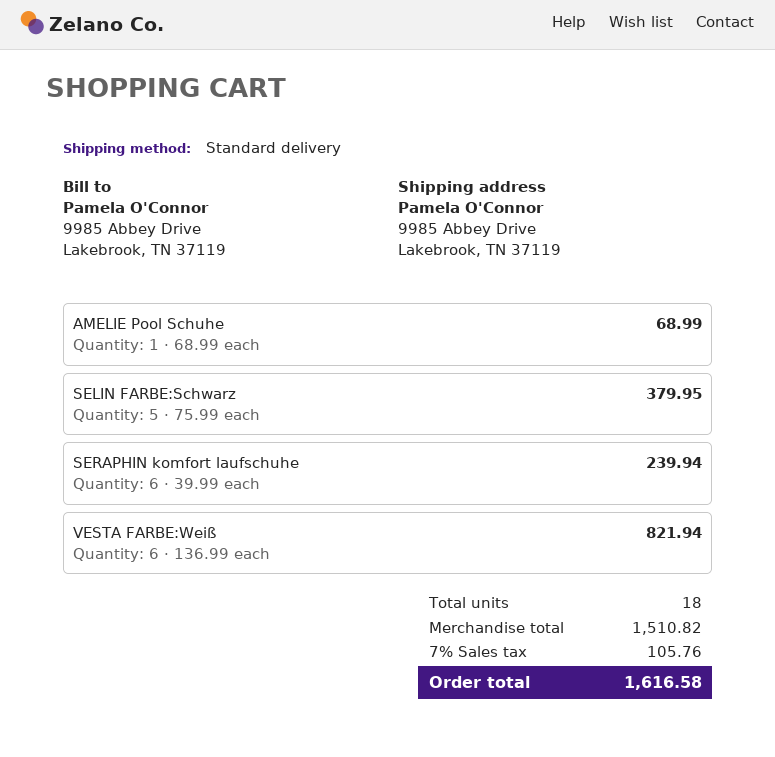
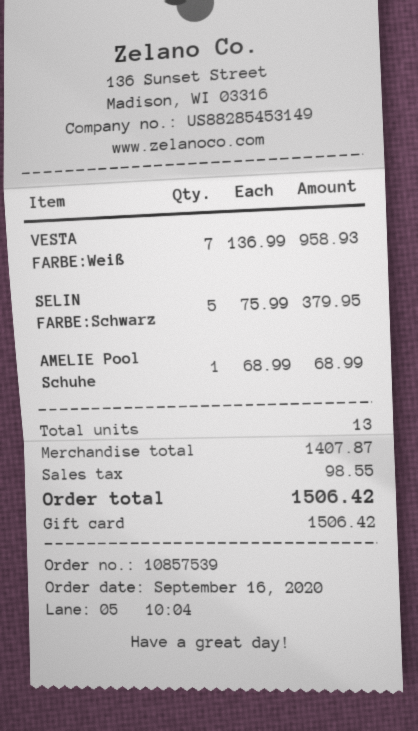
SERAPHIN komfort laufschuhe: 6 x 39.99 = 239.94 -> none
VESTA FARBE:Weiß: 6 x 136.99 = 821.94 -> 7 x 136.99 = 958.93
total quantity: 18 -> 13
subtotal: 1510.82 -> 1407.87
tax: 105.76 -> 98.55
total: 1616.58 -> 1506.42

